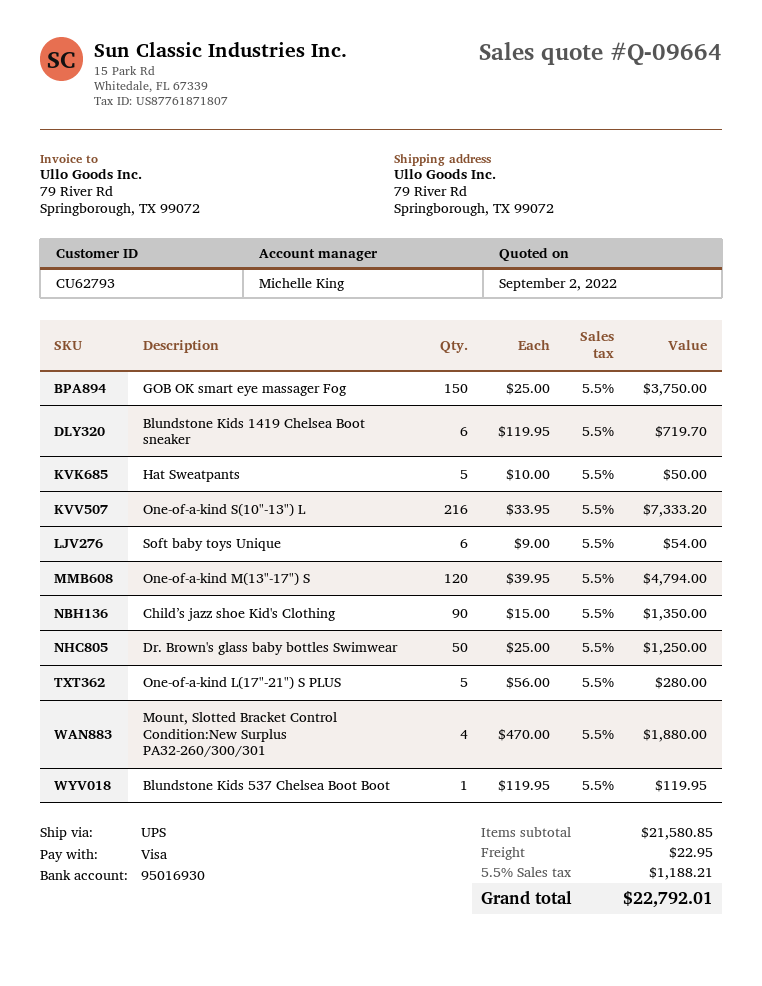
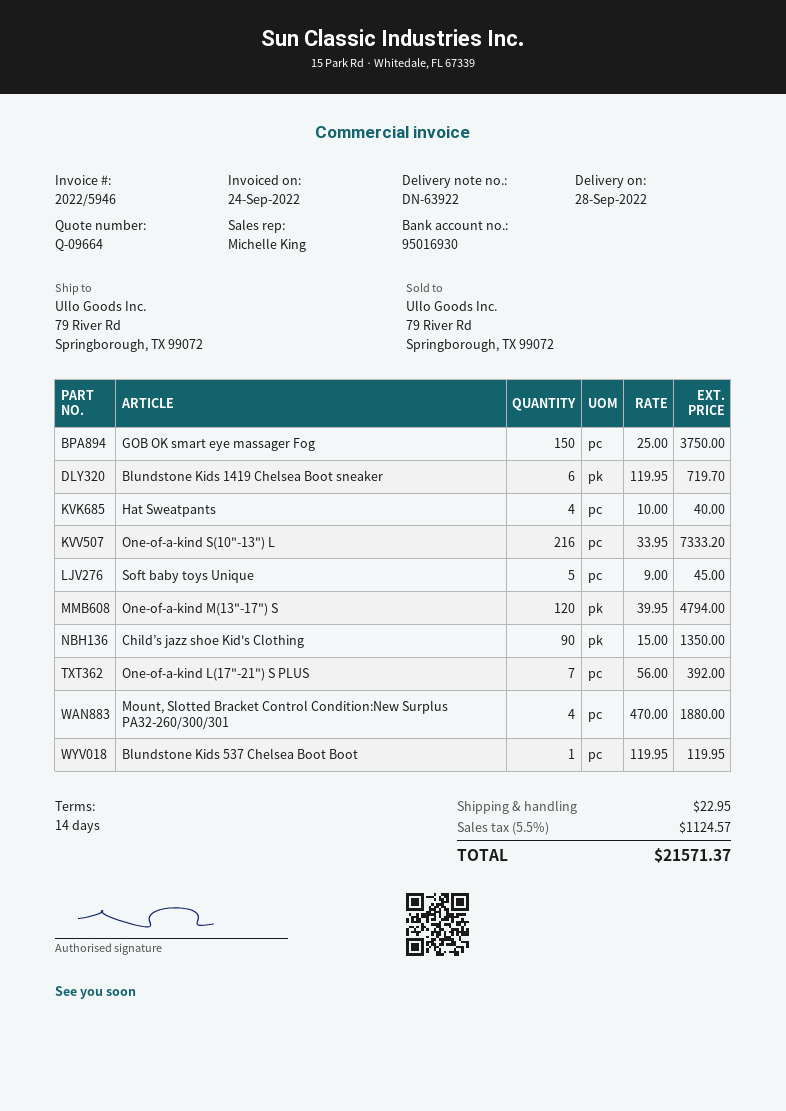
Hat Sweatpants: 5 x 10.00 = 50.00 -> 4 x 10.00 = 40.00
Soft baby toys Unique: 6 x 9.00 = 54.00 -> 5 x 9.00 = 45.00
Dr. Brown's glass baby bottles Swimwear: 50 x 25.00 = 1250.00 -> none
One-of-a-kind L(17"-21") S PLUS: 5 x 56.00 = 280.00 -> 7 x 56.00 = 392.00
tax: 5.5% = 1188.21 -> 5.5% = 1124.57
total: 22792.01 -> 21571.37

